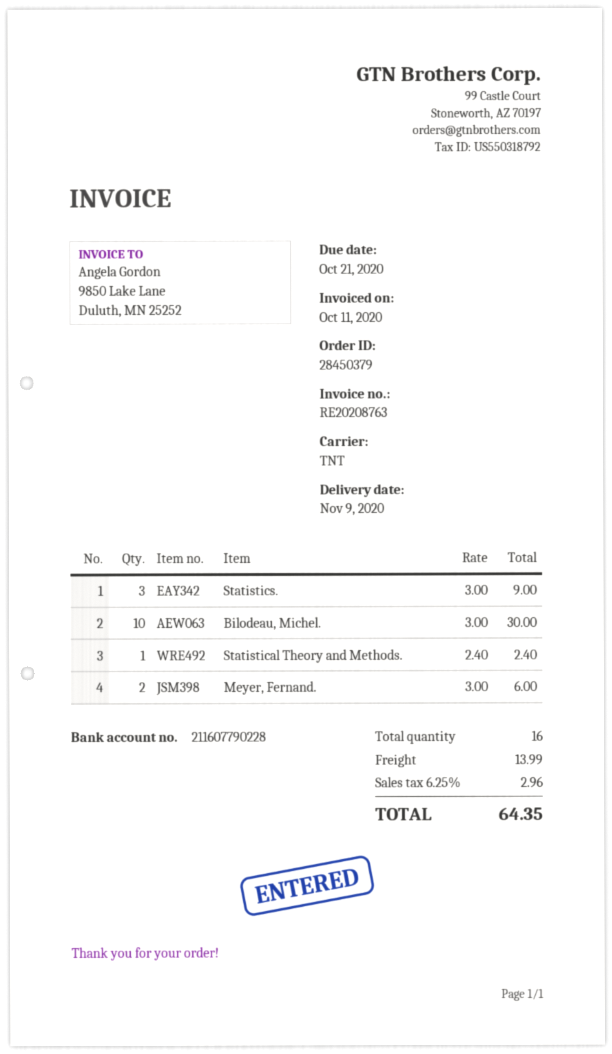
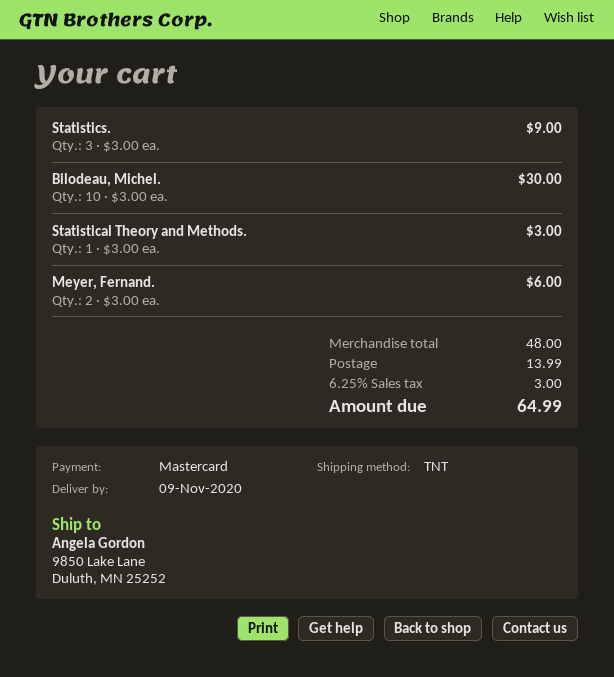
Statistical Theory and Methods.: 1 x 2.40 = 2.40 -> 1 x 3.00 = 3.00
tax: 6.25% = 2.96 -> 6.25% = 3.00
total: 64.35 -> 64.99

